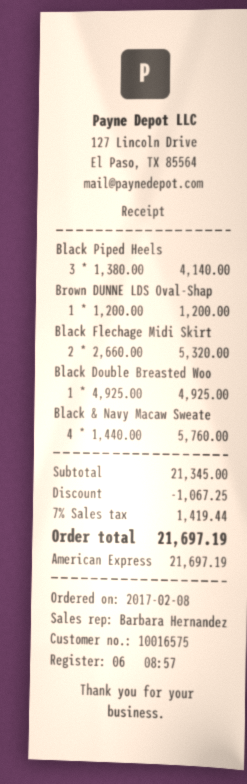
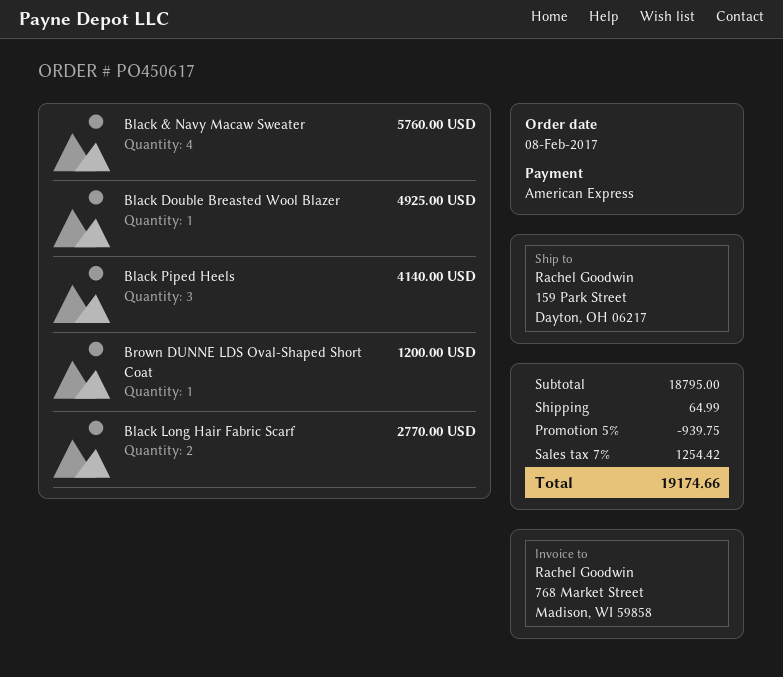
Black Flechage Midi Skirt: 2 for 5320.00 -> none
Black Long Hair Fabric Scarf: none -> 2 for 2770.00
subtotal: 21345.00 -> 18795.00
discount: 1067.25 -> 939.75
shipping: none -> 64.99
tax: 7% = 1419.44 -> 7% = 1254.42
total: 21697.19 -> 19174.66

